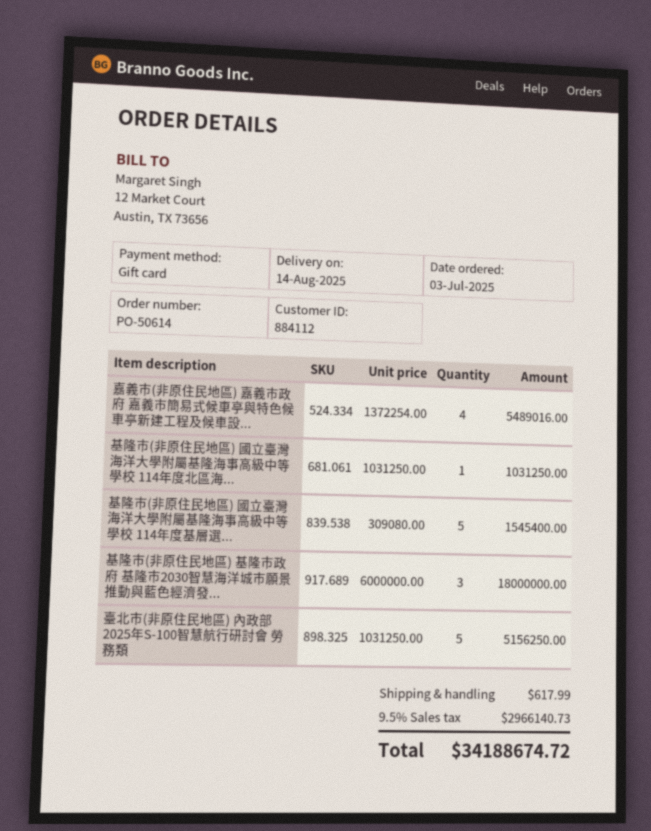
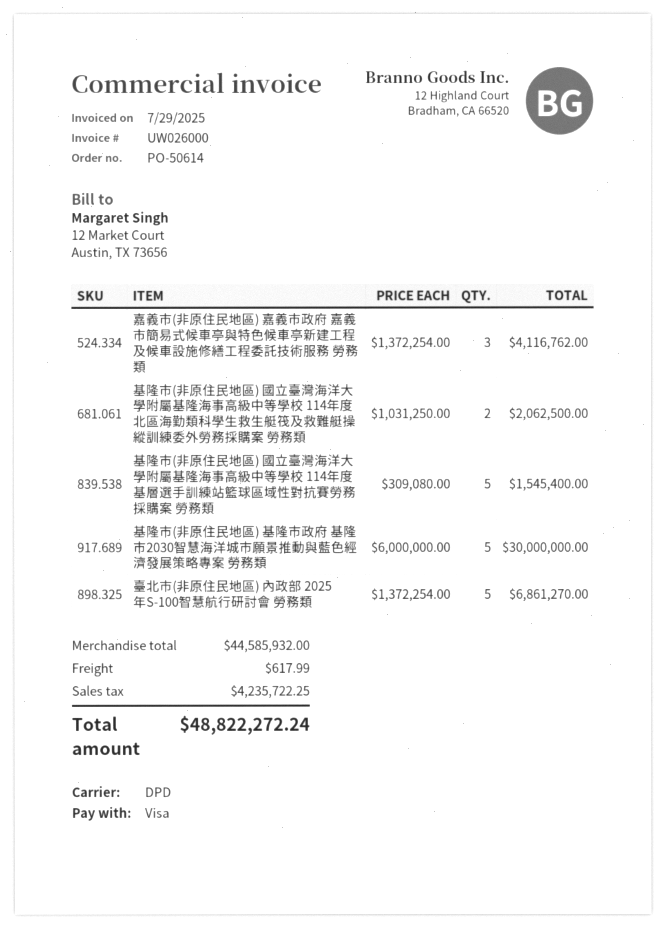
payment method: gift card -> Visa
嘉義市(非原住民地區) 嘉義市政府 嘉義市簡易式候車亭與特色候車亭新建工程及候車設...: 4 x 1372254.00 = 5489016.00 -> 3 x 1372254.00 = 4116762.00
基隆市(非原住民地區) 國立臺灣海洋大學附屬基隆海事高級中等學校 114年度北區海...: 1 x 1031250.00 = 1031250.00 -> 2 x 1031250.00 = 2062500.00
基隆市(非原住民地區) 基隆市政府 基隆市2030智慧海洋城市願景推動與藍色經濟發...: 3 x 6000000.00 = 18000000.00 -> 5 x 6000000.00 = 30000000.00
臺北市(非原住民地區) 內政部 2025年S-100智慧航行研討會 勞務類: 5 x 1031250.00 = 5156250.00 -> 5 x 1372254.00 = 6861270.00
tax: 2966140.73 -> 4235722.25
total: 34188674.72 -> 48822272.24

